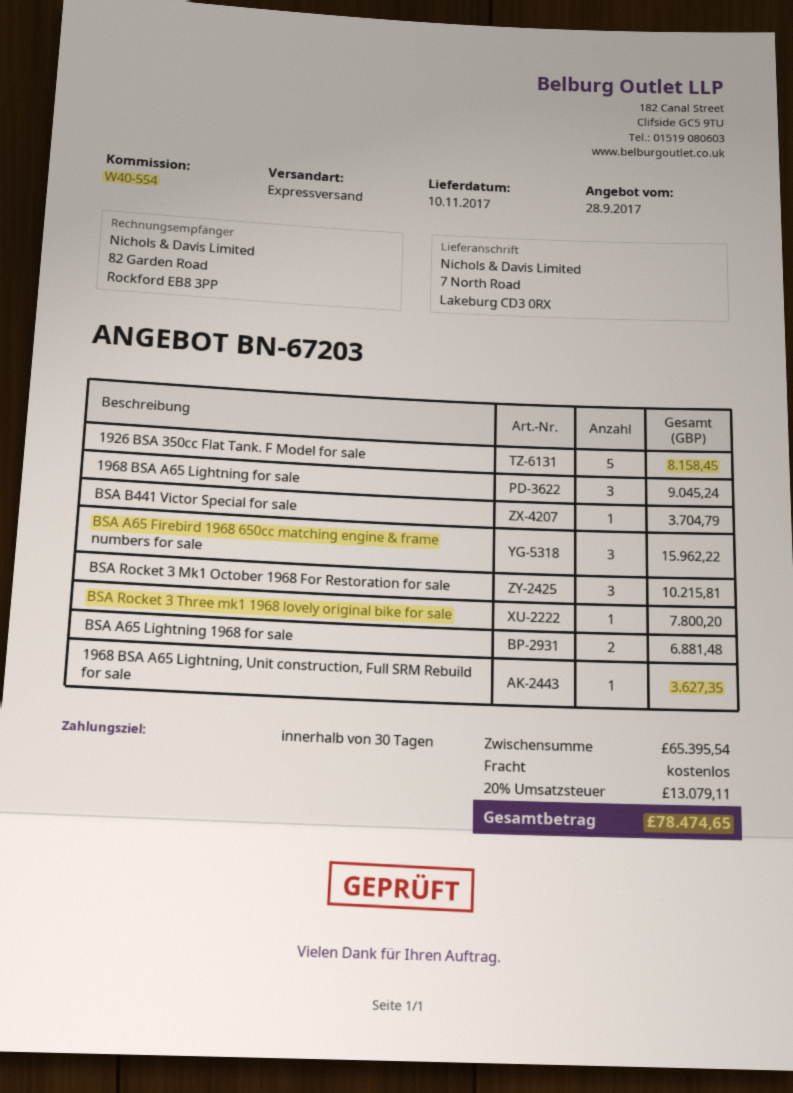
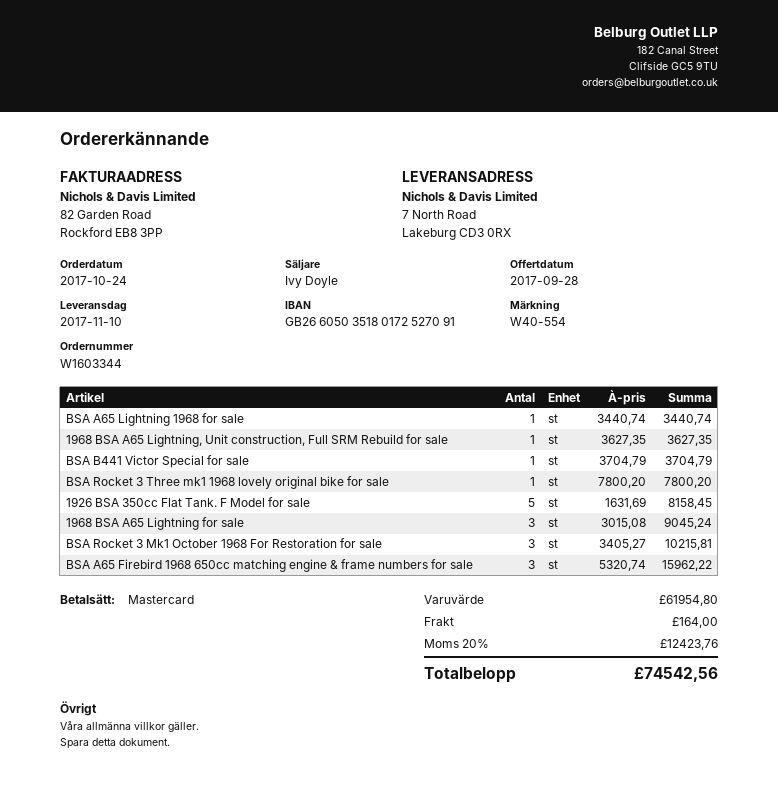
BSA A65 Lightning 1968 for sale: 2 for 6881.48 -> 1 for 3440.74
subtotal: 65395.54 -> 61954.80
shipping: 0.00 -> 164.00
tax: 20% = 13079.11 -> 20% = 12423.76
total: 78474.65 -> 74542.56

